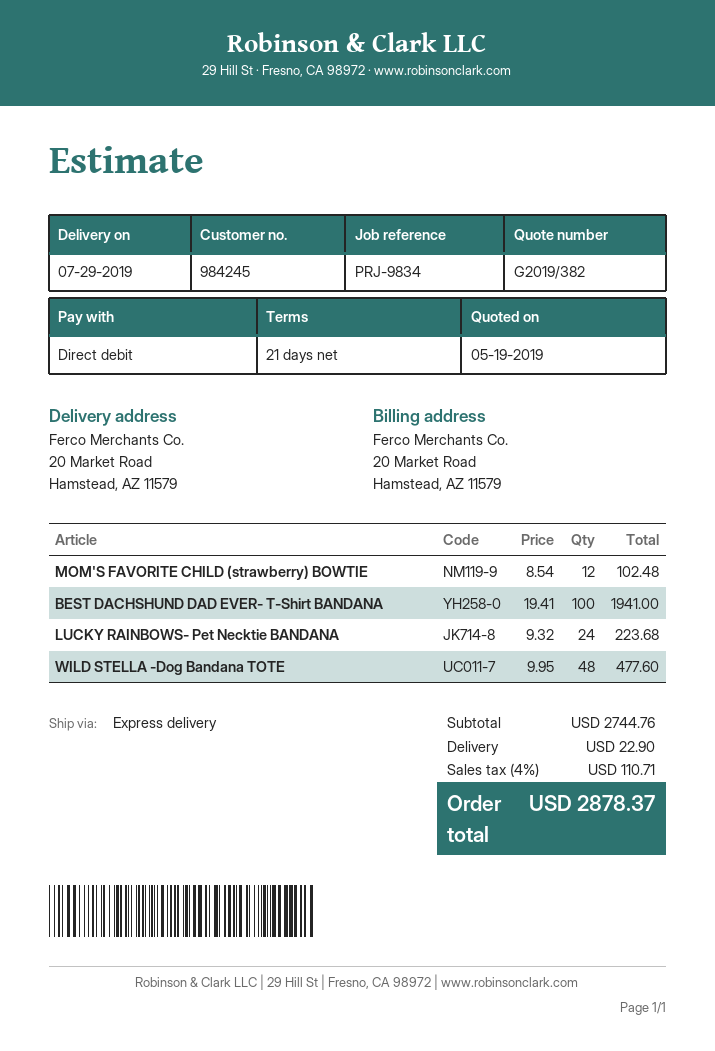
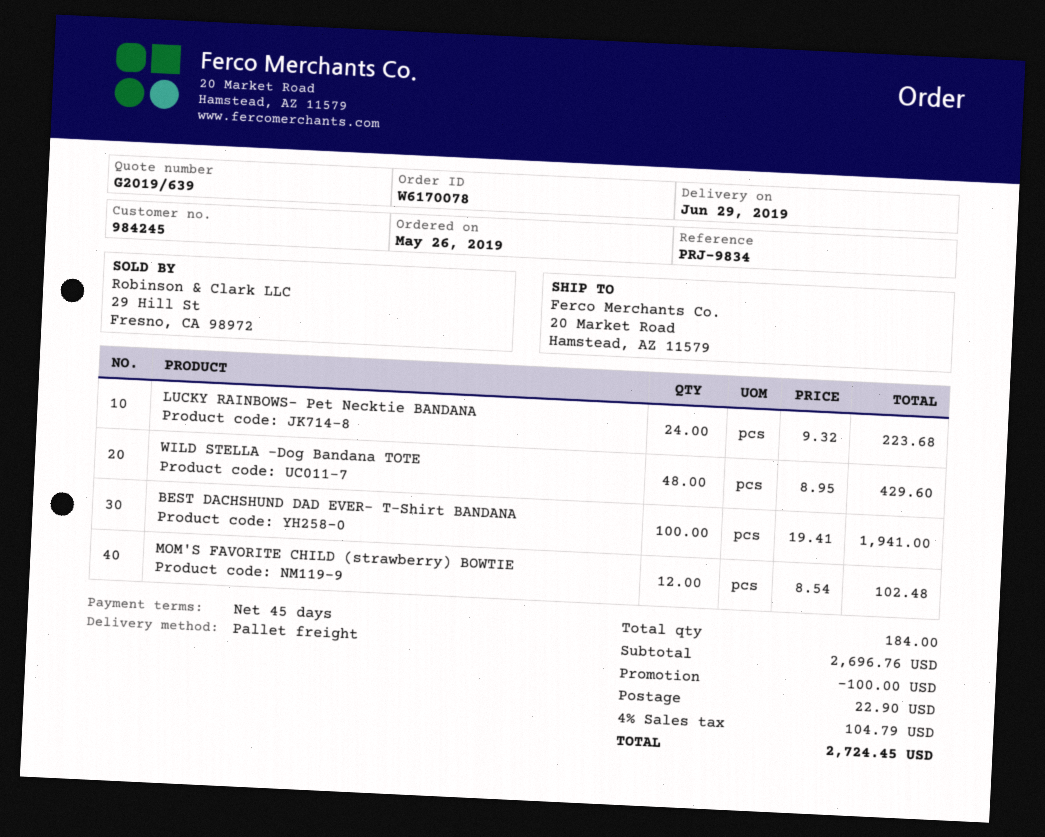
quote number: G2019/382 -> G2019/639
delivery date: 2019-07-29 -> 2019-06-29
payment terms: 21 days -> 45 days
shipping method: express -> pallet freight
WILD STELLA -Dog Bandana TOTE: 48 x 9.95 = 477.60 -> 48 x 8.95 = 429.60
subtotal: 2744.76 -> 2696.76
discount: none -> 100.00
tax: 4% = 110.71 -> 4% = 104.79
total: 2878.37 -> 2724.45

